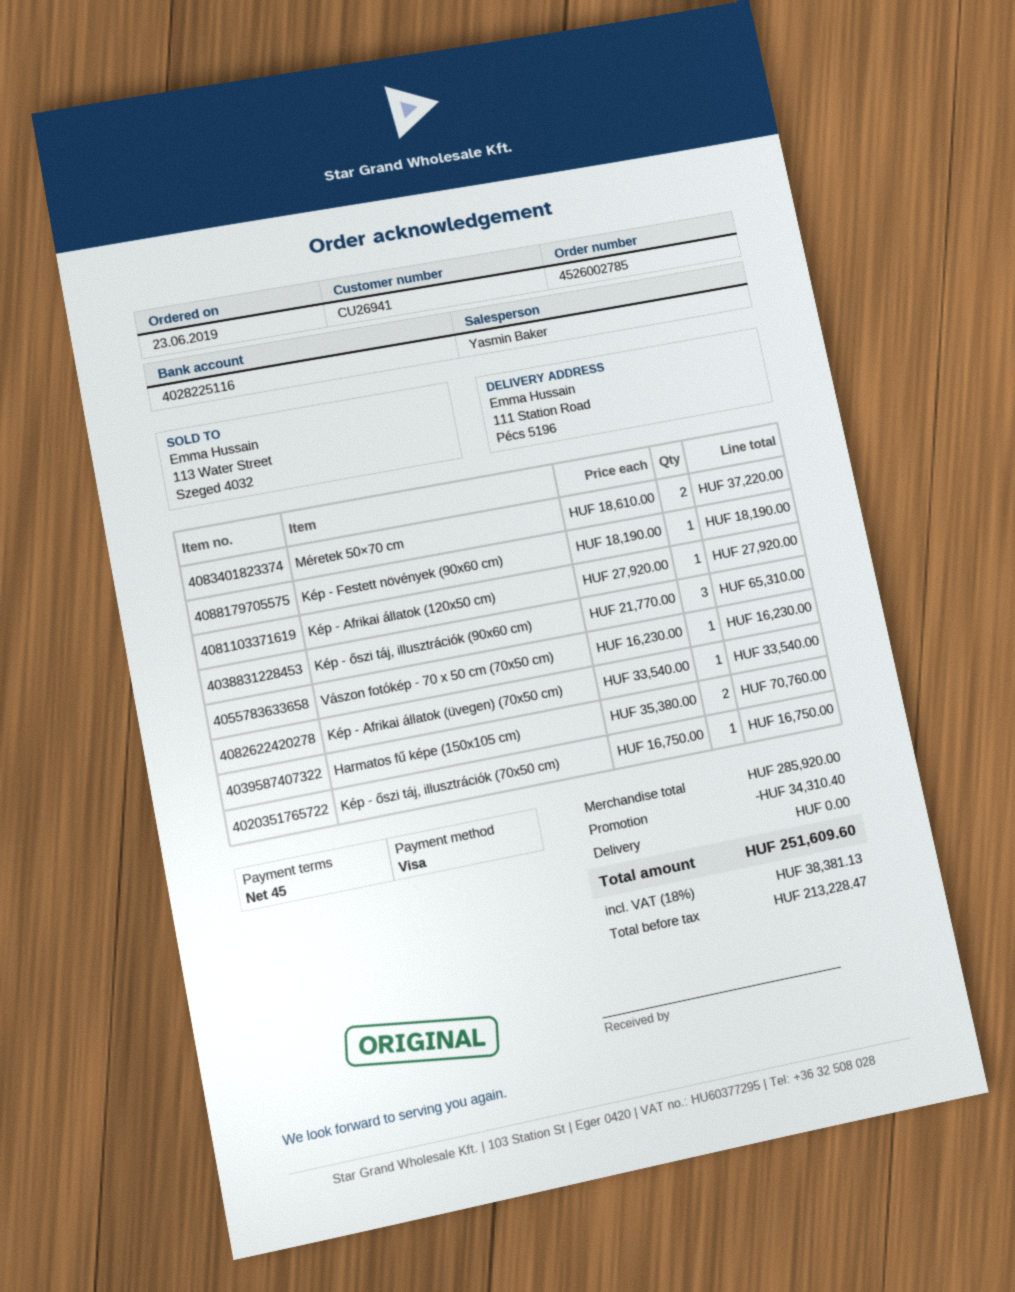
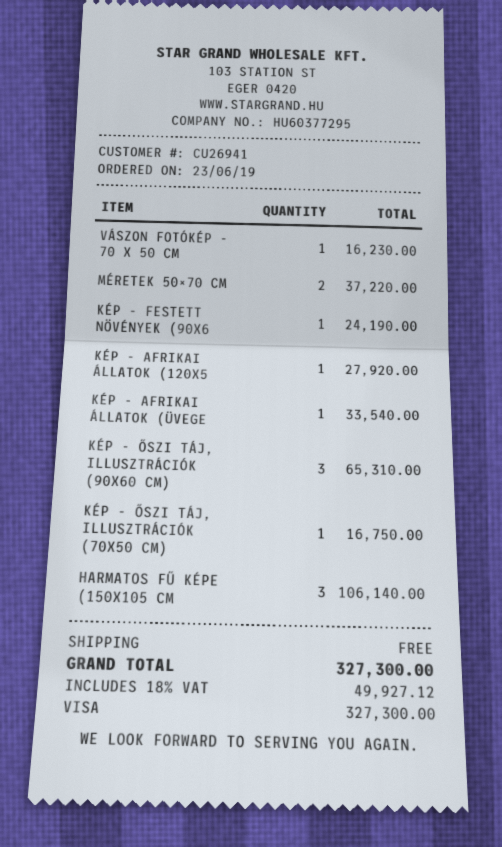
Kép - Festett növények (90x60 cm): 1 for 18190.00 -> 1 for 24190.00
Harmatos fű képe (150x105 cm): 2 for 70760.00 -> 3 for 106140.00
discount: 34310.40 -> none
tax: 18% = 38381.13 -> 18% = 49927.12
total: 251609.60 -> 327300.00

